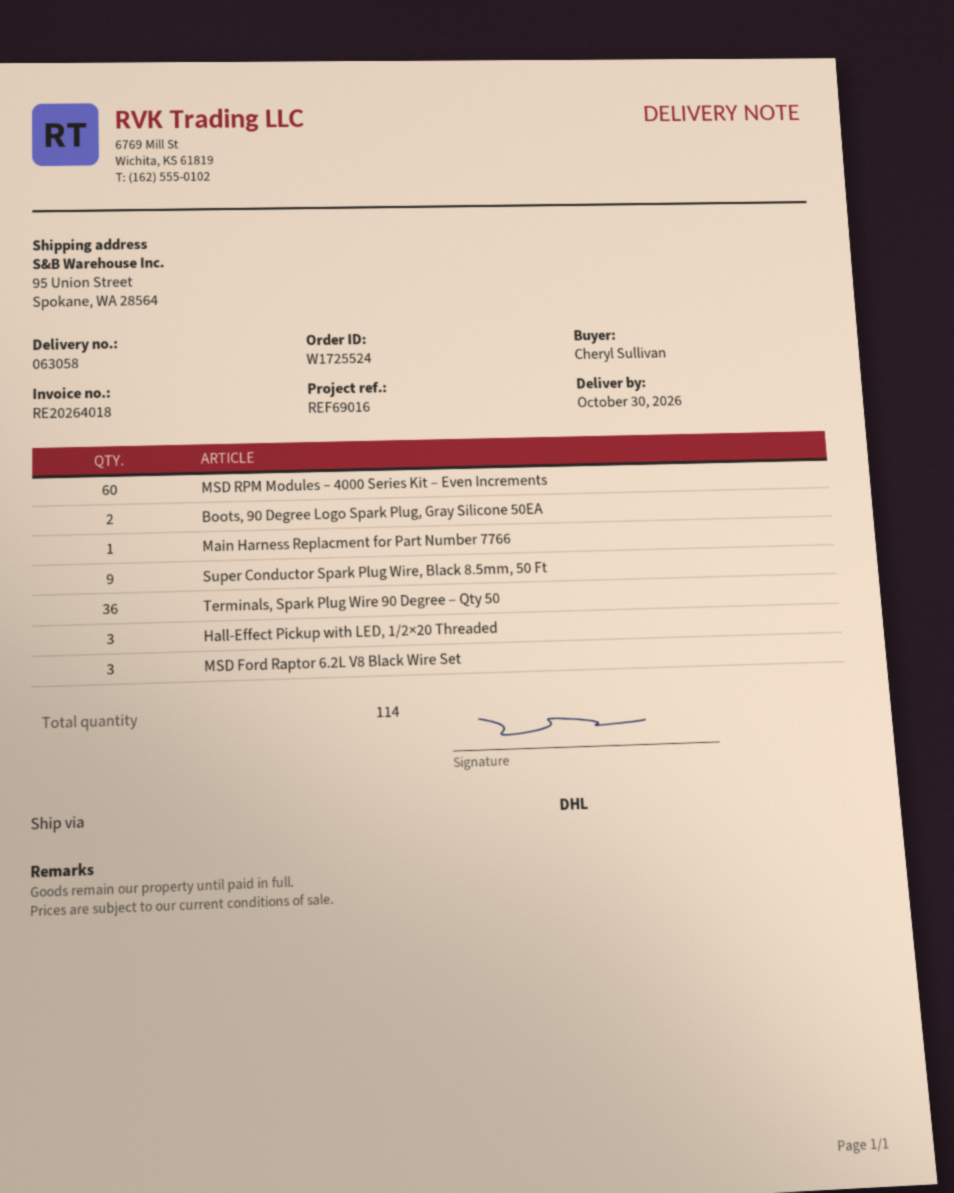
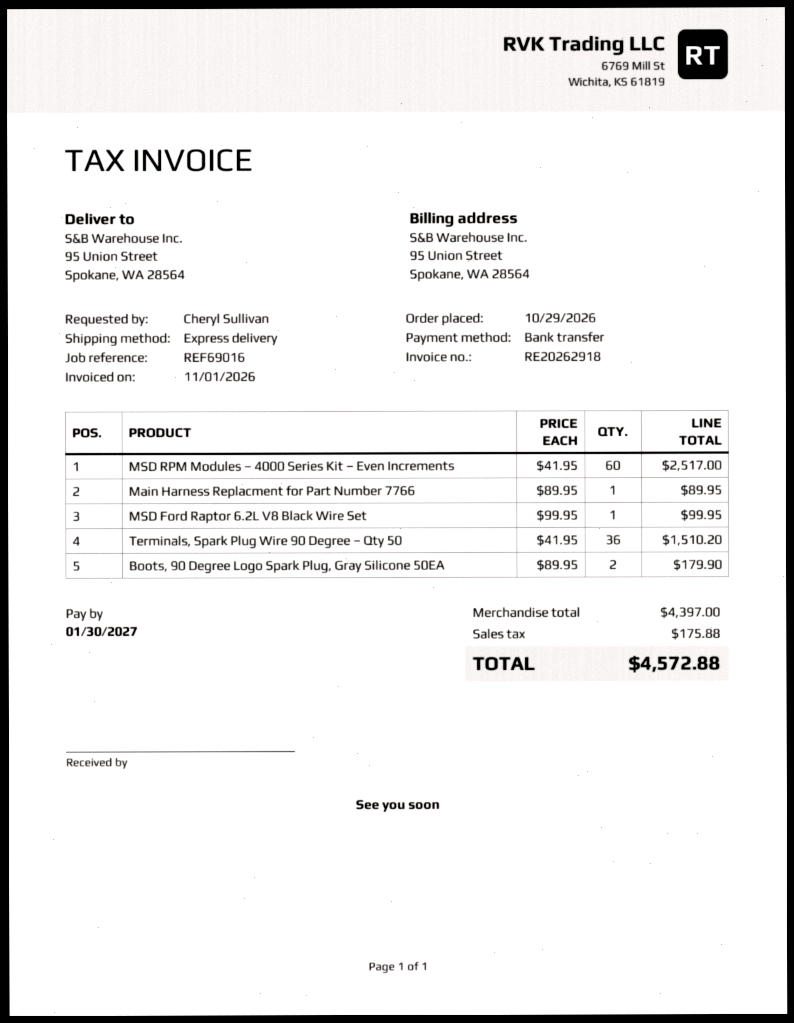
invoice number: RE20264018 -> RE20262918
shipping method: DHL -> express
Super Conductor Spark Plug Wire, Black 8.5mm, 50 Ft: 9 -> none
Hall-Effect Pickup with LED, 1/2×20 Threaded: 3 -> none
MSD Ford Raptor 6.2L V8 Black Wire Set: 3 -> 1

